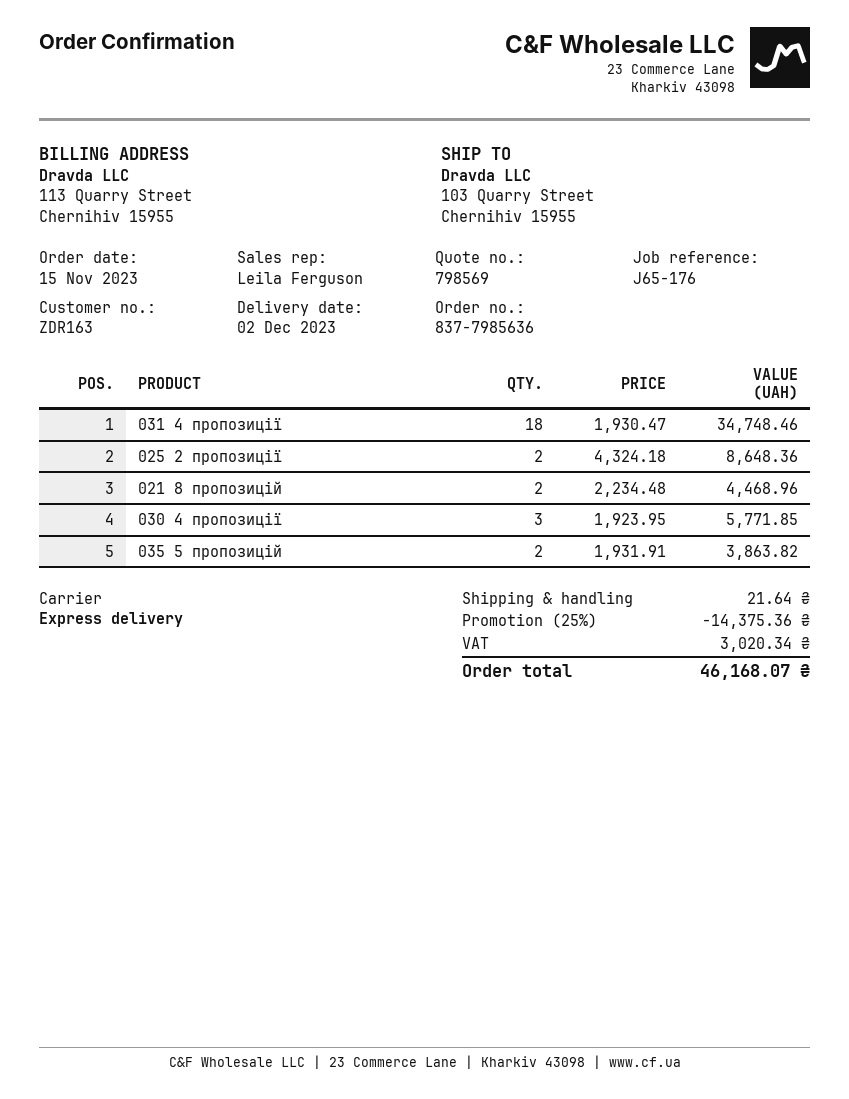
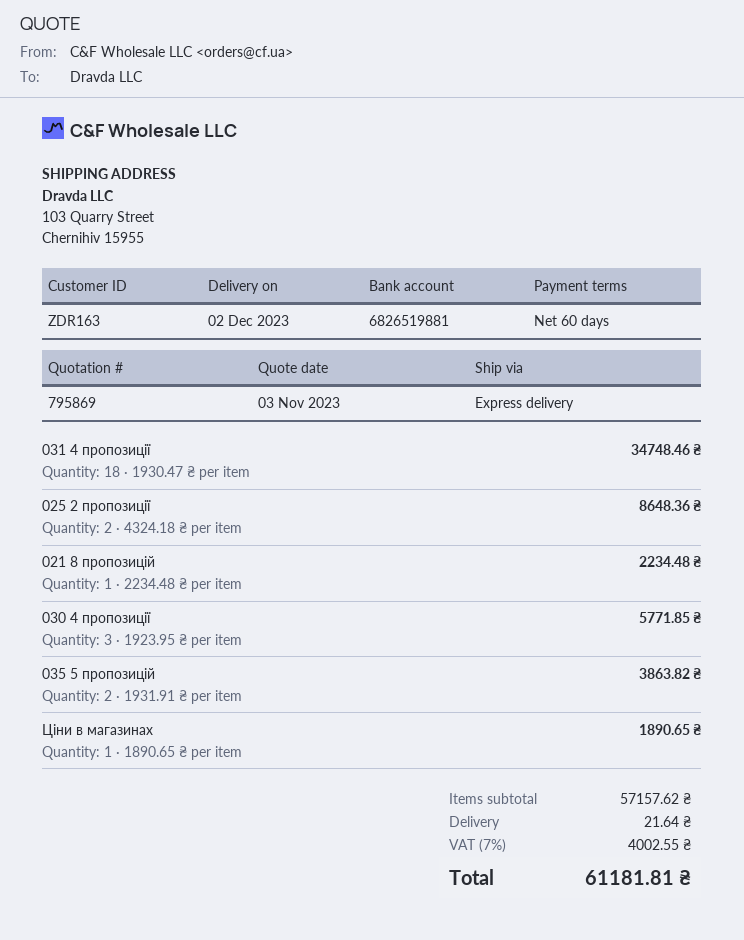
quote number: 798569 -> 795869
021 8 пропозицій: 2 x 2234.48 = 4468.96 -> 1 x 2234.48 = 2234.48
Ціни в магазинах: none -> 1 x 1890.65 = 1890.65
discount: 25% = 14375.36 -> none
tax: 3020.34 -> 4002.55
total: 46168.07 -> 61181.81

